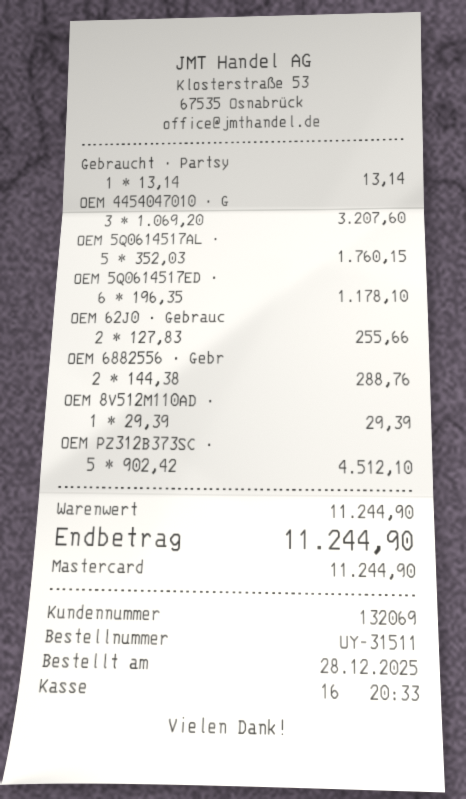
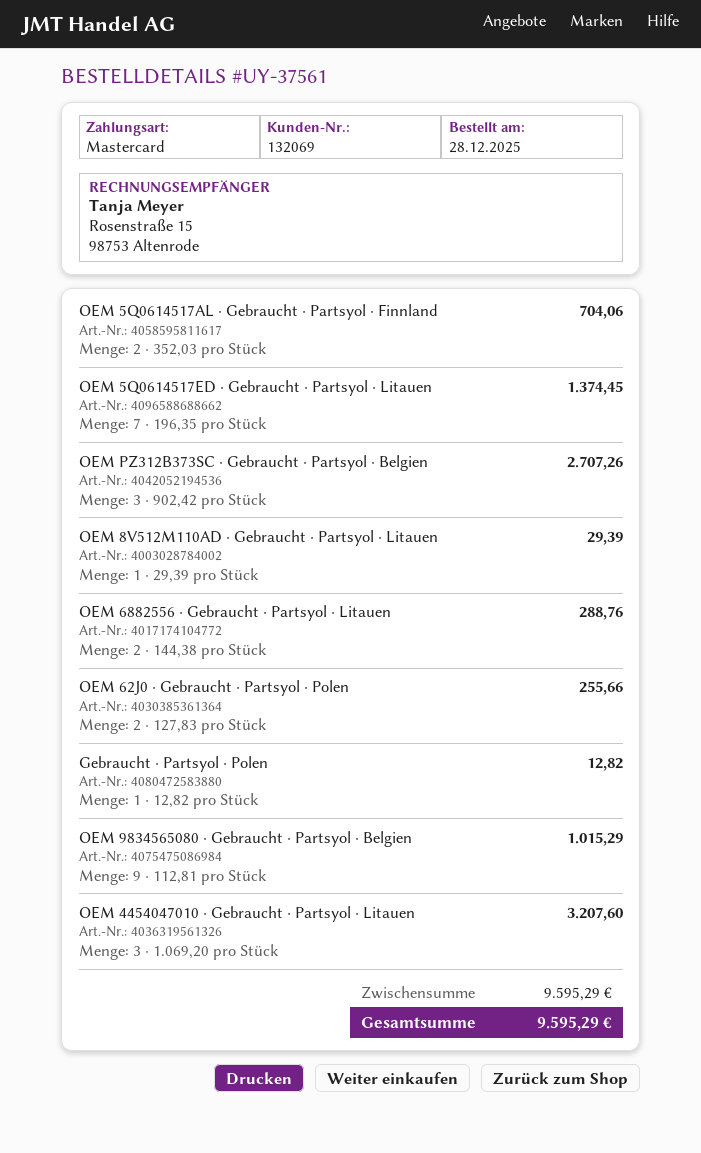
order number: UY-31511 -> UY-37561
Gebraucht · Partsy: 1 x 13.14 = 13.14 -> 1 x 12.82 = 12.82
OEM 5Q0614517AL ·: 5 x 352.03 = 1760.15 -> 2 x 352.03 = 704.06
OEM 5Q0614517ED ·: 6 x 196.35 = 1178.10 -> 7 x 196.35 = 1374.45
OEM PZ312B373SC ·: 5 x 902.42 = 4512.10 -> 3 x 902.42 = 2707.26
OEM 9834565080 · Gebraucht · Partsyol · Belgien: none -> 9 x 112.81 = 1015.29
subtotal: 11244.90 -> 9595.29
total: 11244.90 -> 9595.29

